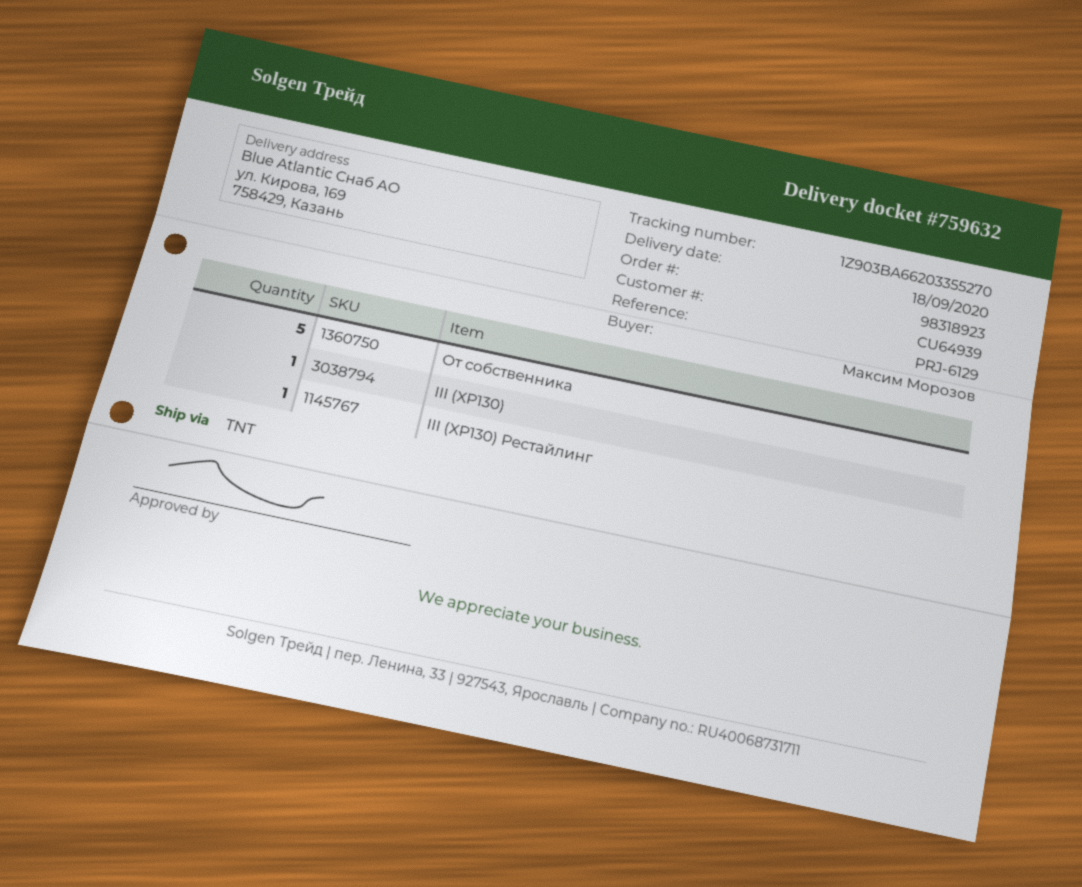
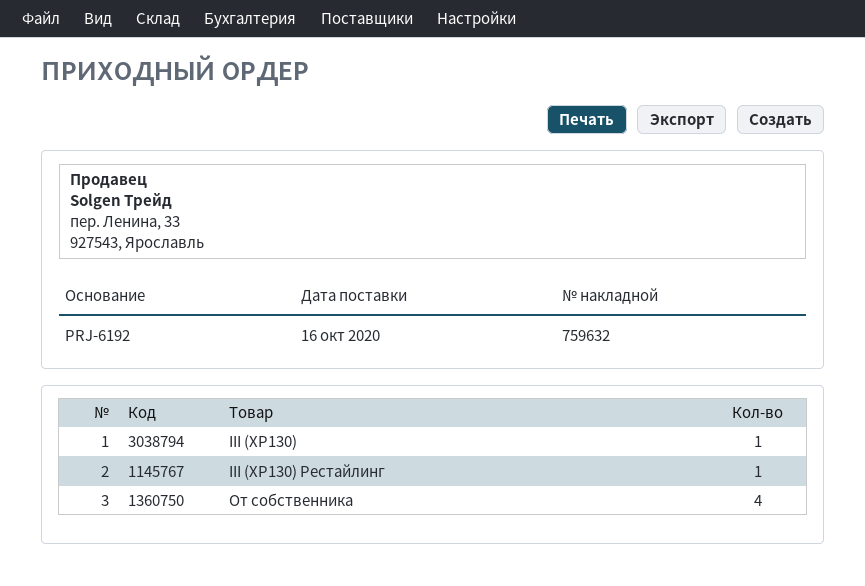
delivery date: 2020-09-18 -> 2020-10-16
reference: PRJ-6129 -> PRJ-6192
От собственника: 5 -> 4

